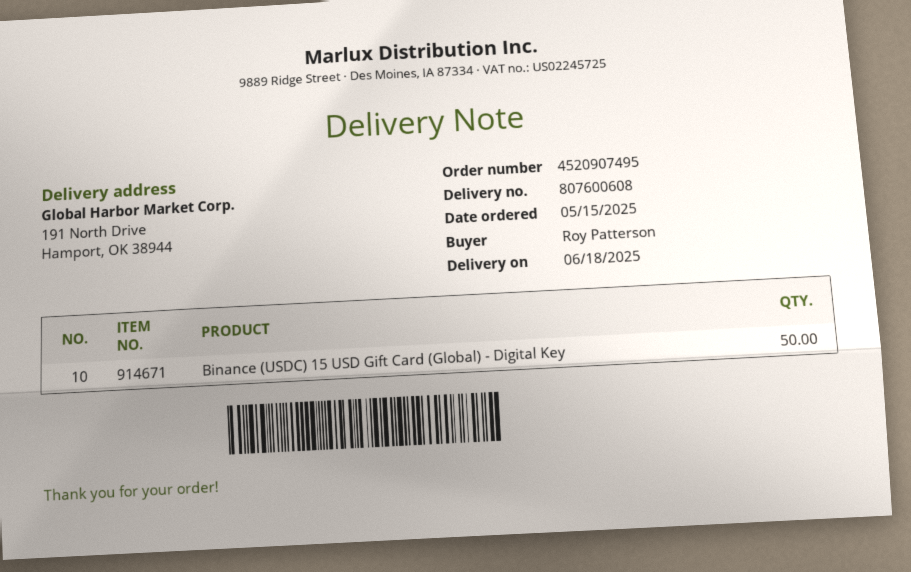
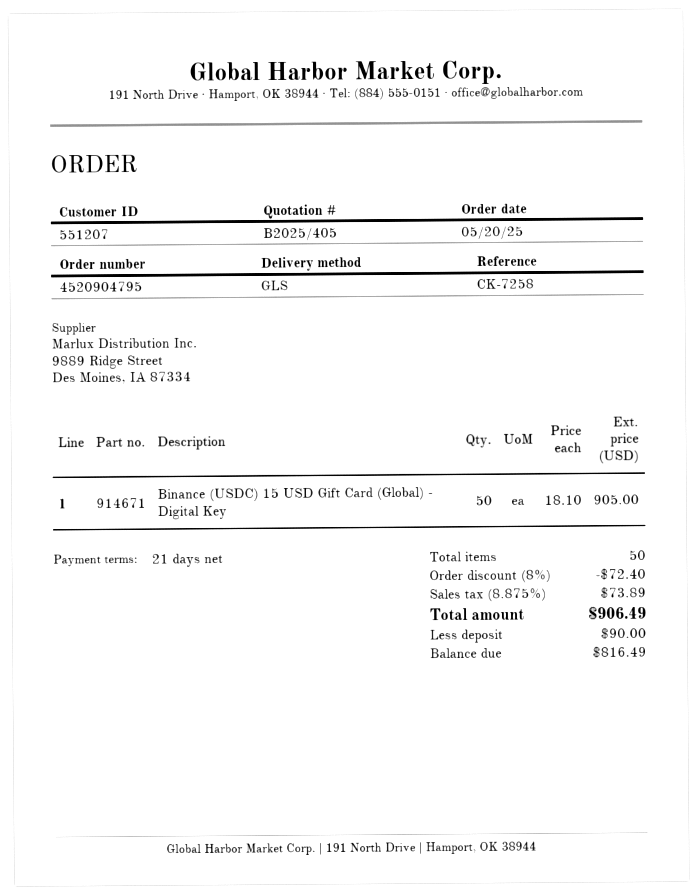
order number: 4520907495 -> 4520904795
order date: 2025-05-15 -> 2025-05-20

